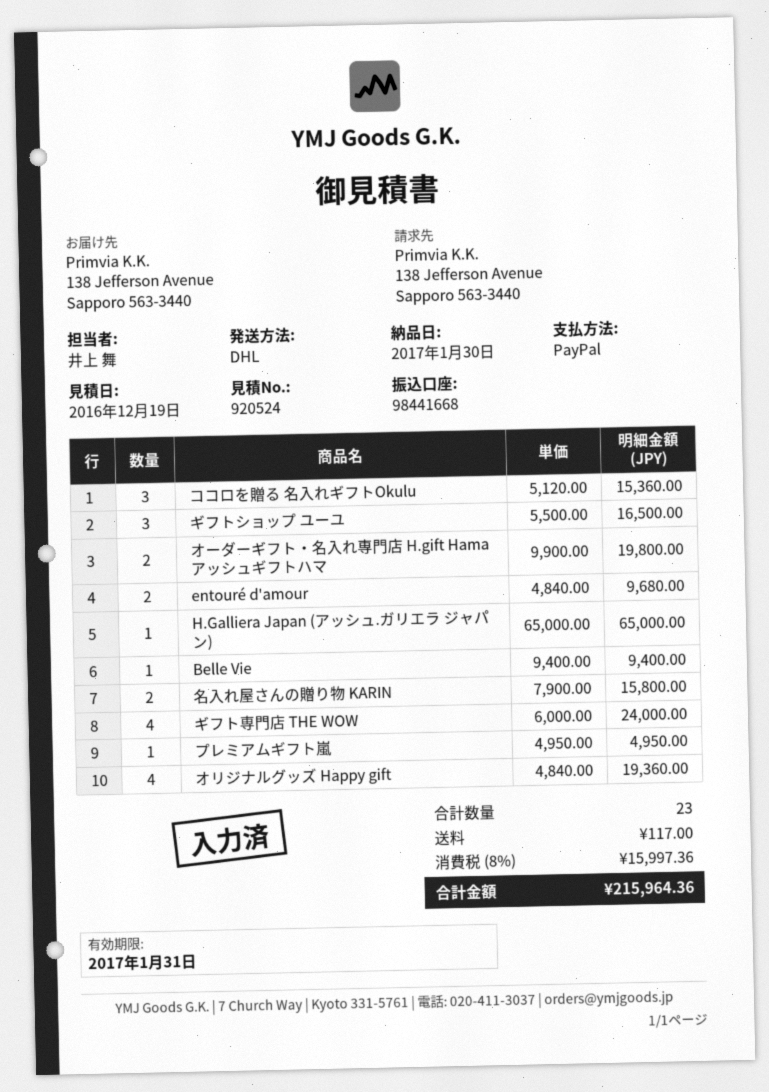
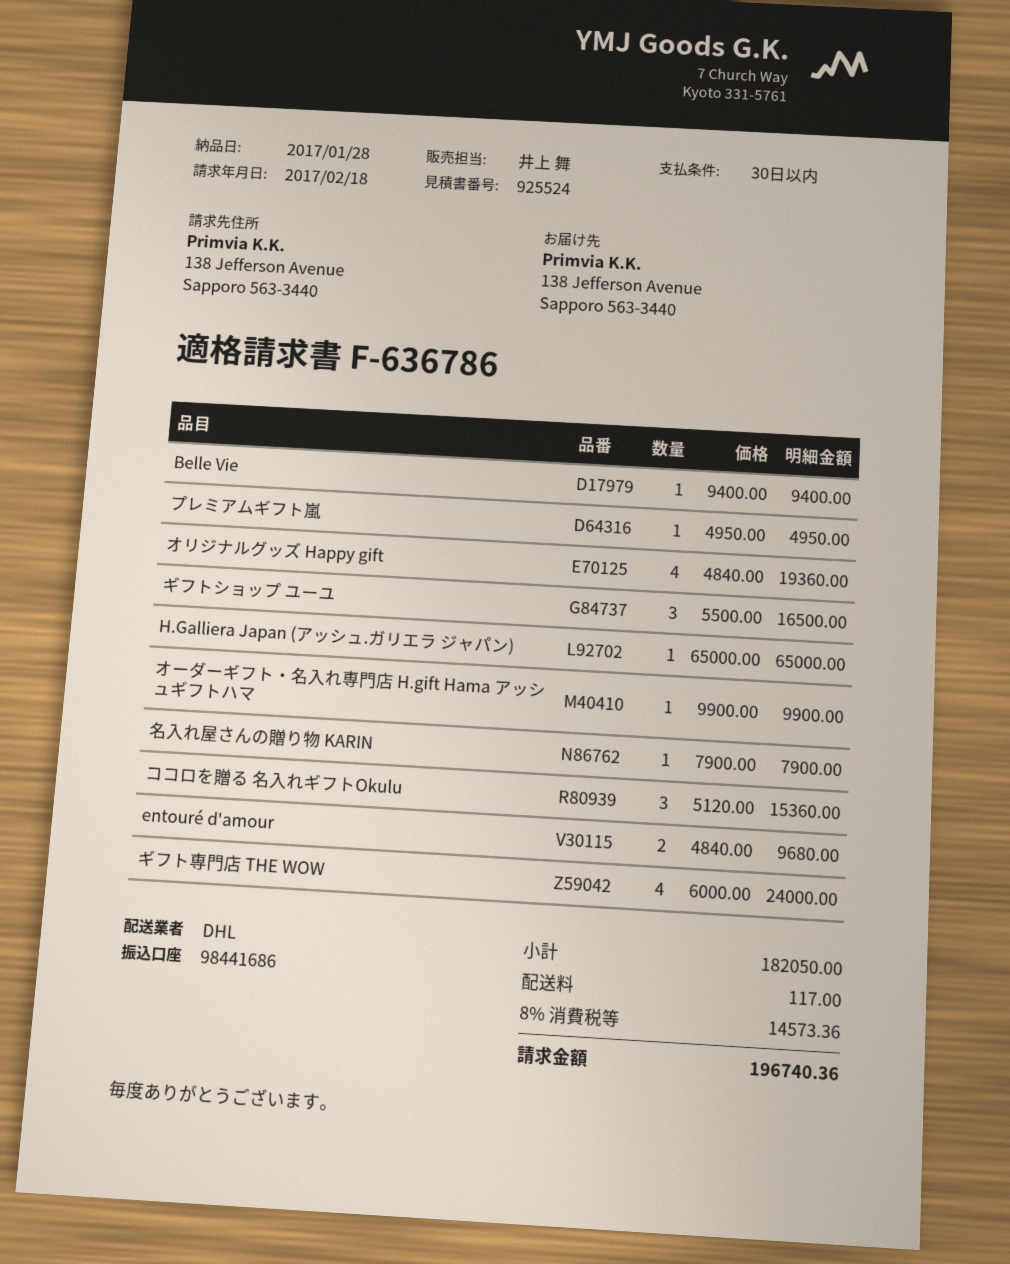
quote number: 920524 -> 925524
delivery date: 2017-01-30 -> 2017-01-28
bank account: 98441668 -> 98441686
オーダーギフト・名入れ専門店 H.gift Hama アッシュギフトハマ: 2 x 9900.00 = 19800.00 -> 1 x 9900.00 = 9900.00
名入れ屋さんの贈り物 KARIN: 2 x 7900.00 = 15800.00 -> 1 x 7900.00 = 7900.00
tax: 8% = 15997.36 -> 8% = 14573.36
total: 215964.36 -> 196740.36

